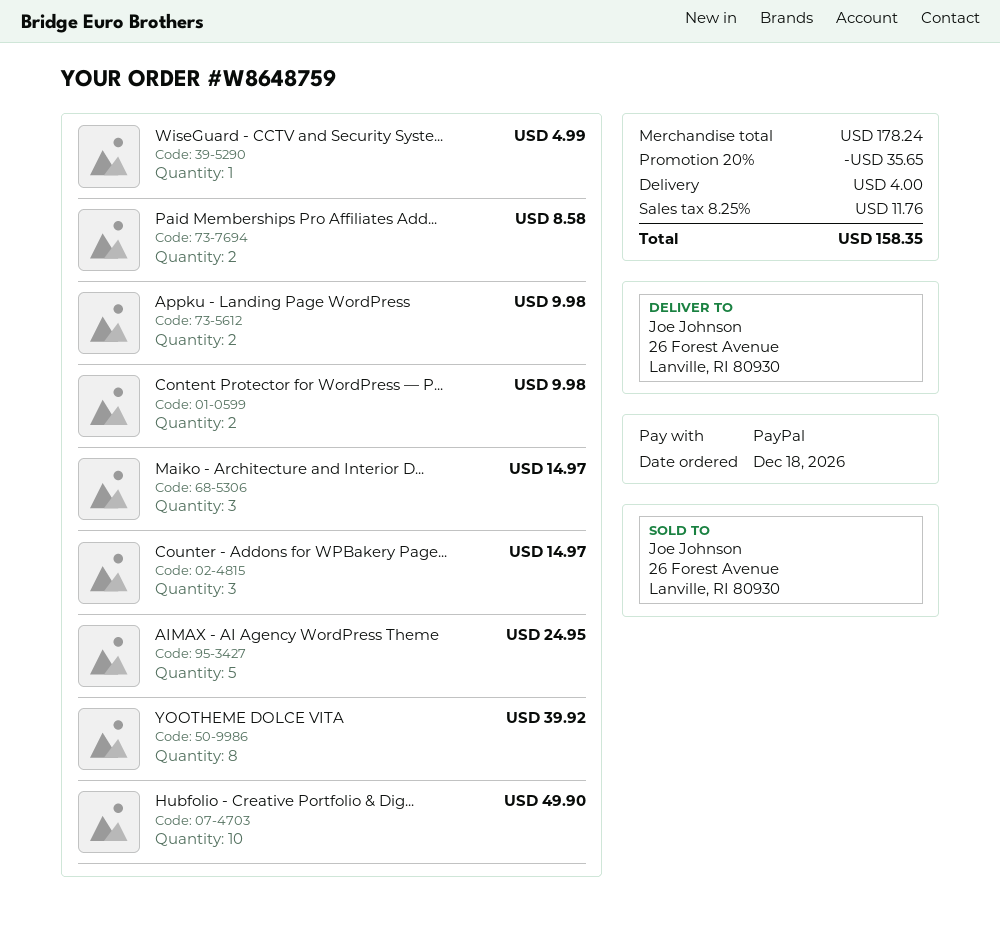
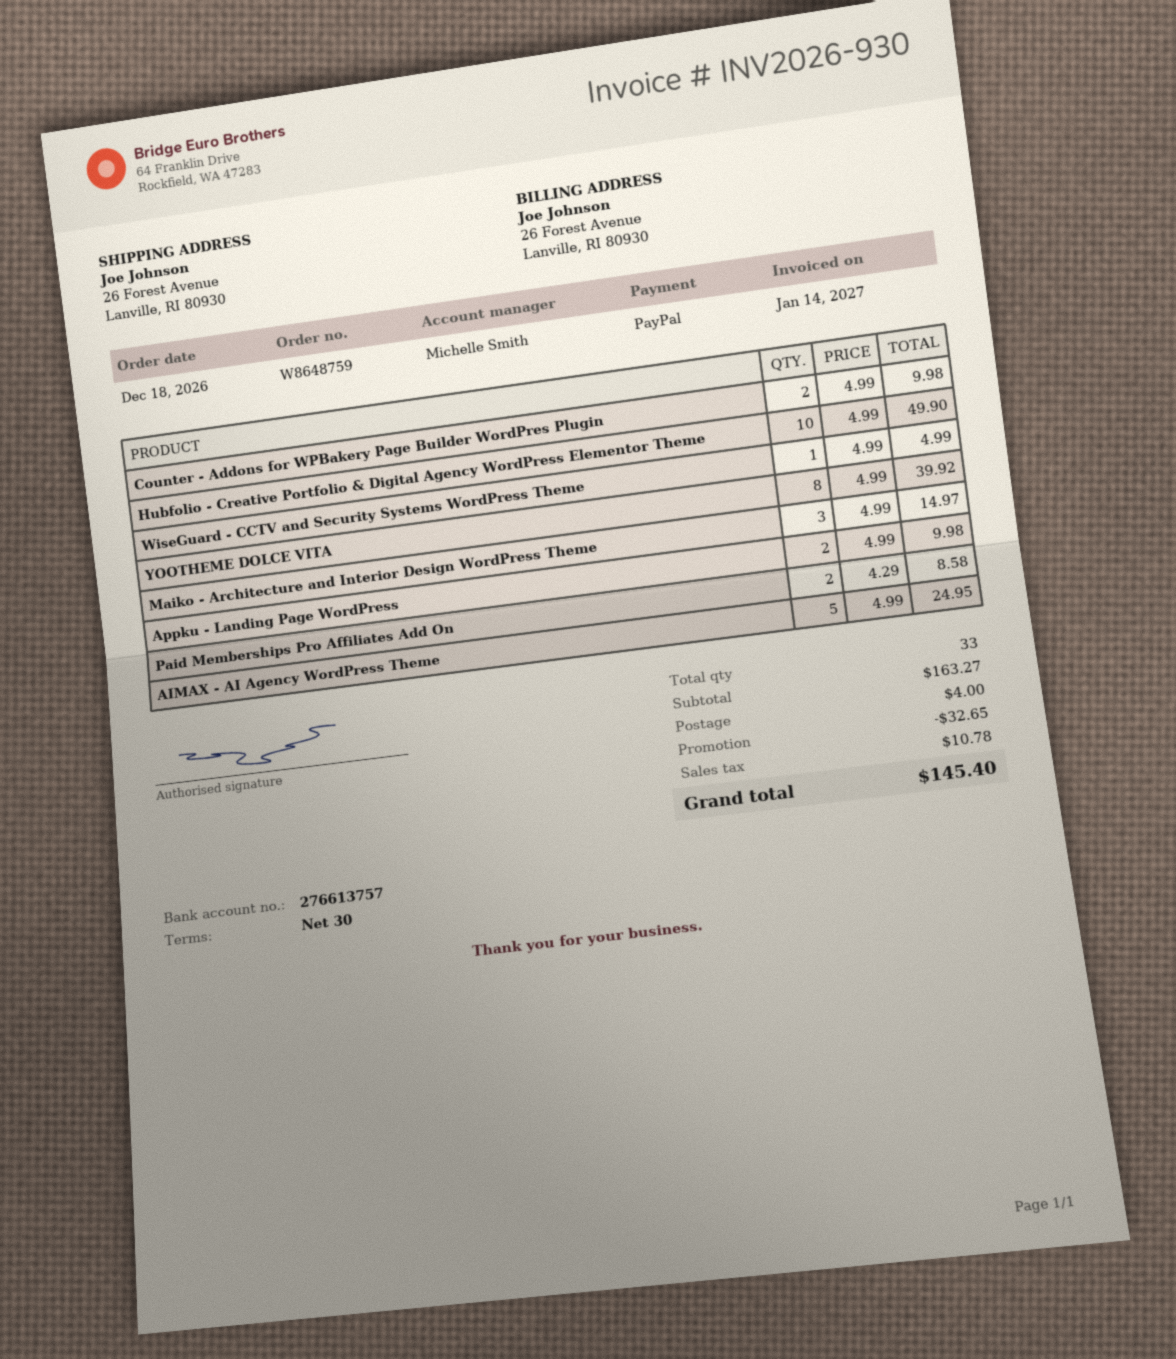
Content Protector for WordPress — P...: 2 for 9.98 -> none
Counter - Addons for WPBakery Page...: 3 for 14.97 -> 2 for 9.98
subtotal: 178.24 -> 163.27
discount: 35.65 -> 32.65
tax: 11.76 -> 10.78
total: 158.35 -> 145.40

